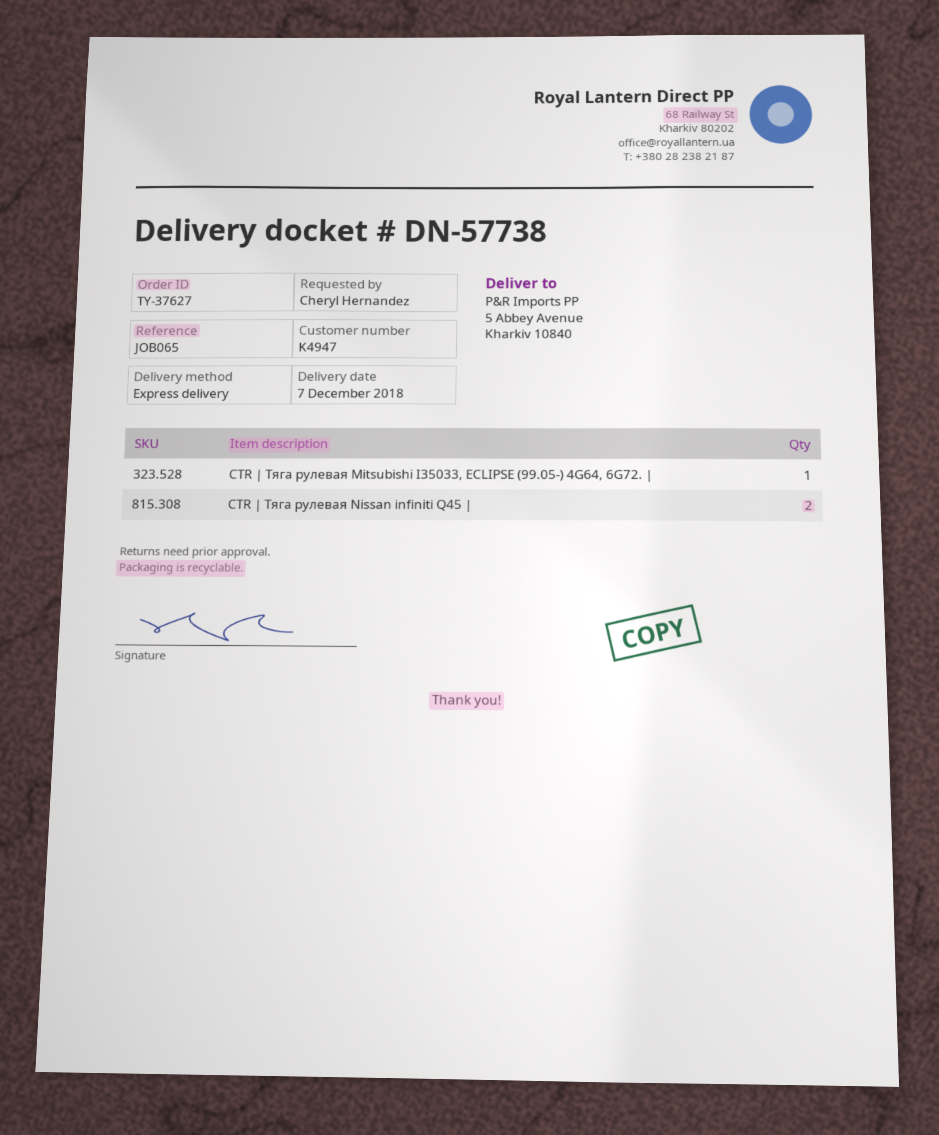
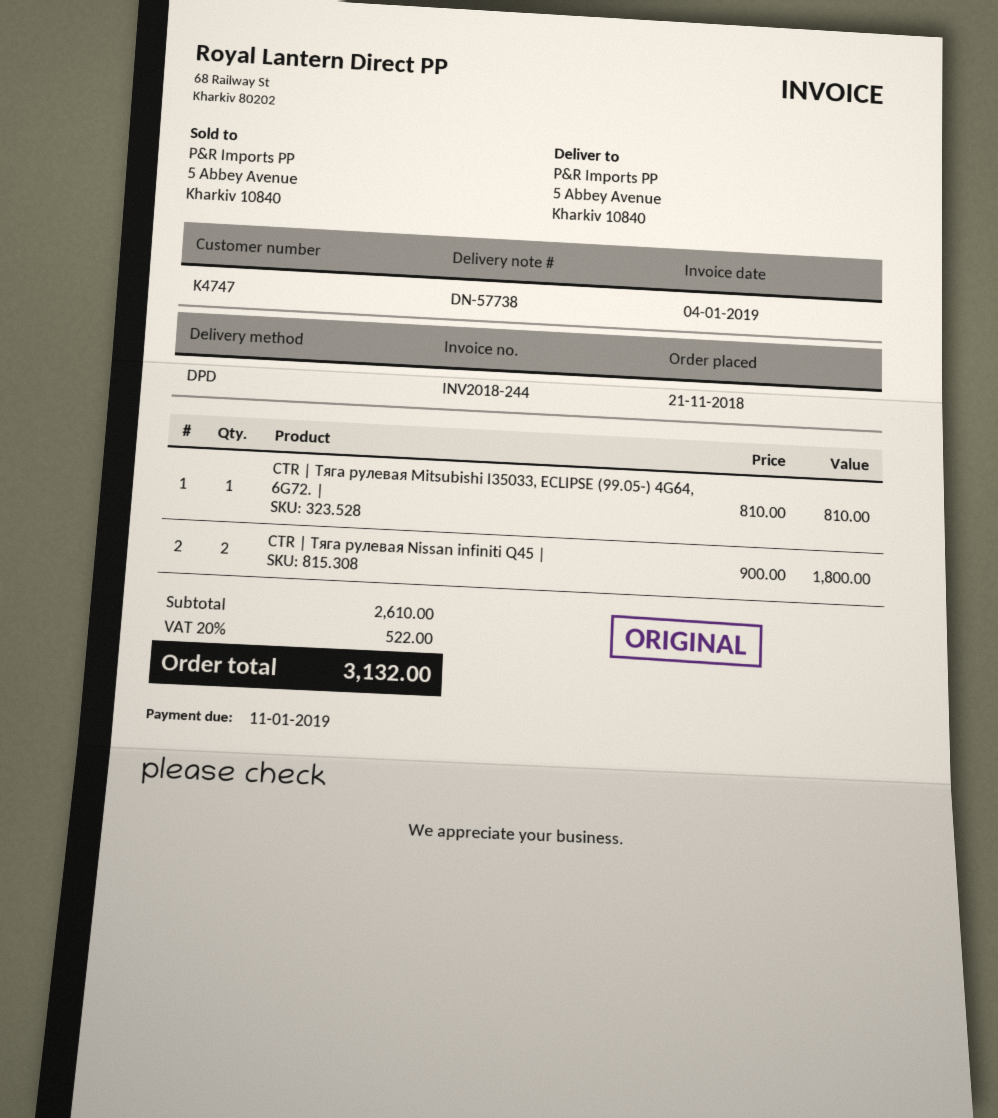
customer number: K4947 -> K4747
shipping method: express -> DPD

